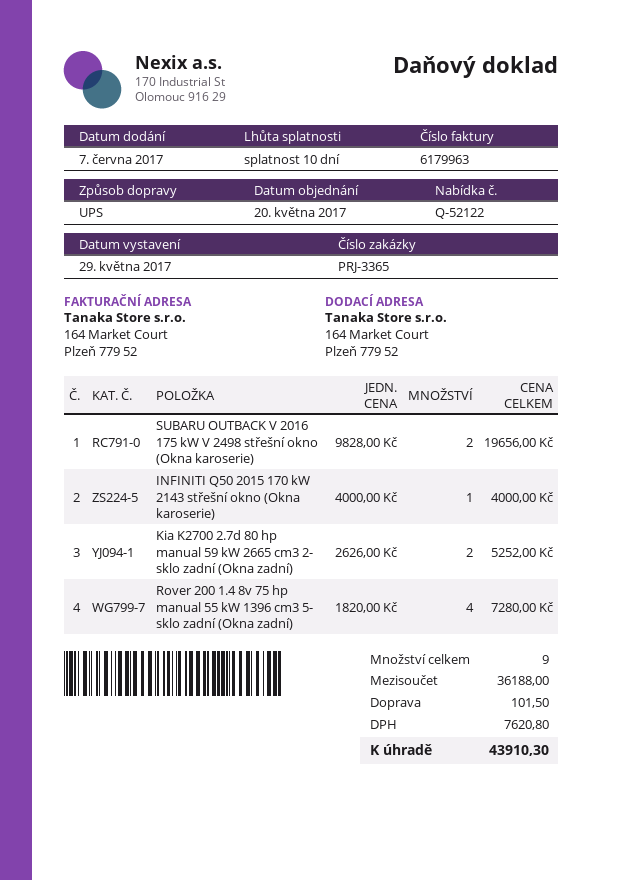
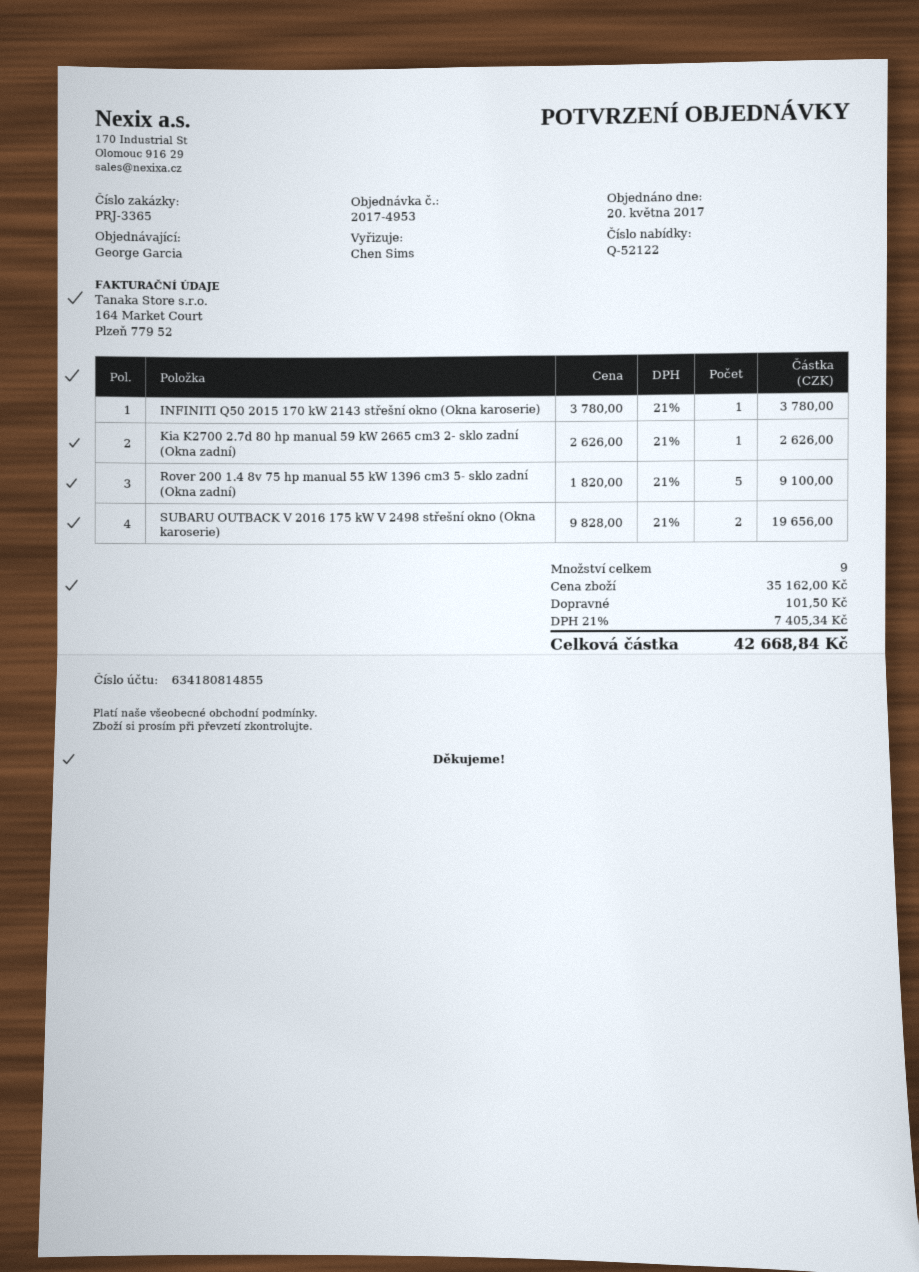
INFINITI Q50 2015 170 kW 2143 střešní okno (Okna karoserie): 1 x 4000.00 = 4000.00 -> 1 x 3780.00 = 3780.00
Kia K2700 2.7d 80 hp manual 59 kW 2665 cm3 2- sklo zadní (Okna zadní): 2 x 2626.00 = 5252.00 -> 1 x 2626.00 = 2626.00
Rover 200 1.4 8v 75 hp manual 55 kW 1396 cm3 5- sklo zadní (Okna zadní): 4 x 1820.00 = 7280.00 -> 5 x 1820.00 = 9100.00
subtotal: 36188.00 -> 35162.00
tax: 7620.80 -> 7405.34
total: 43910.30 -> 42668.84

